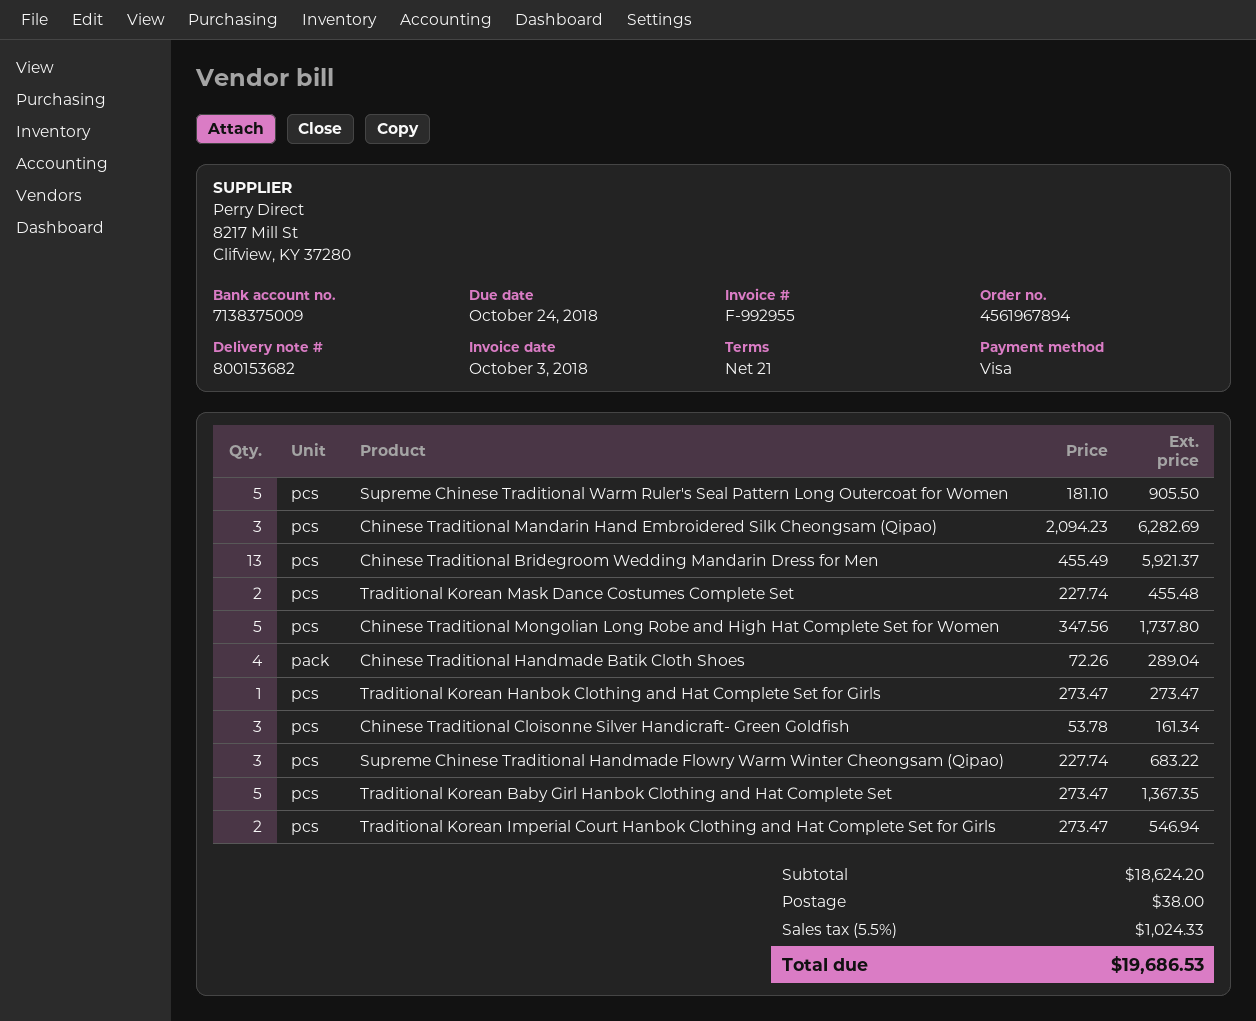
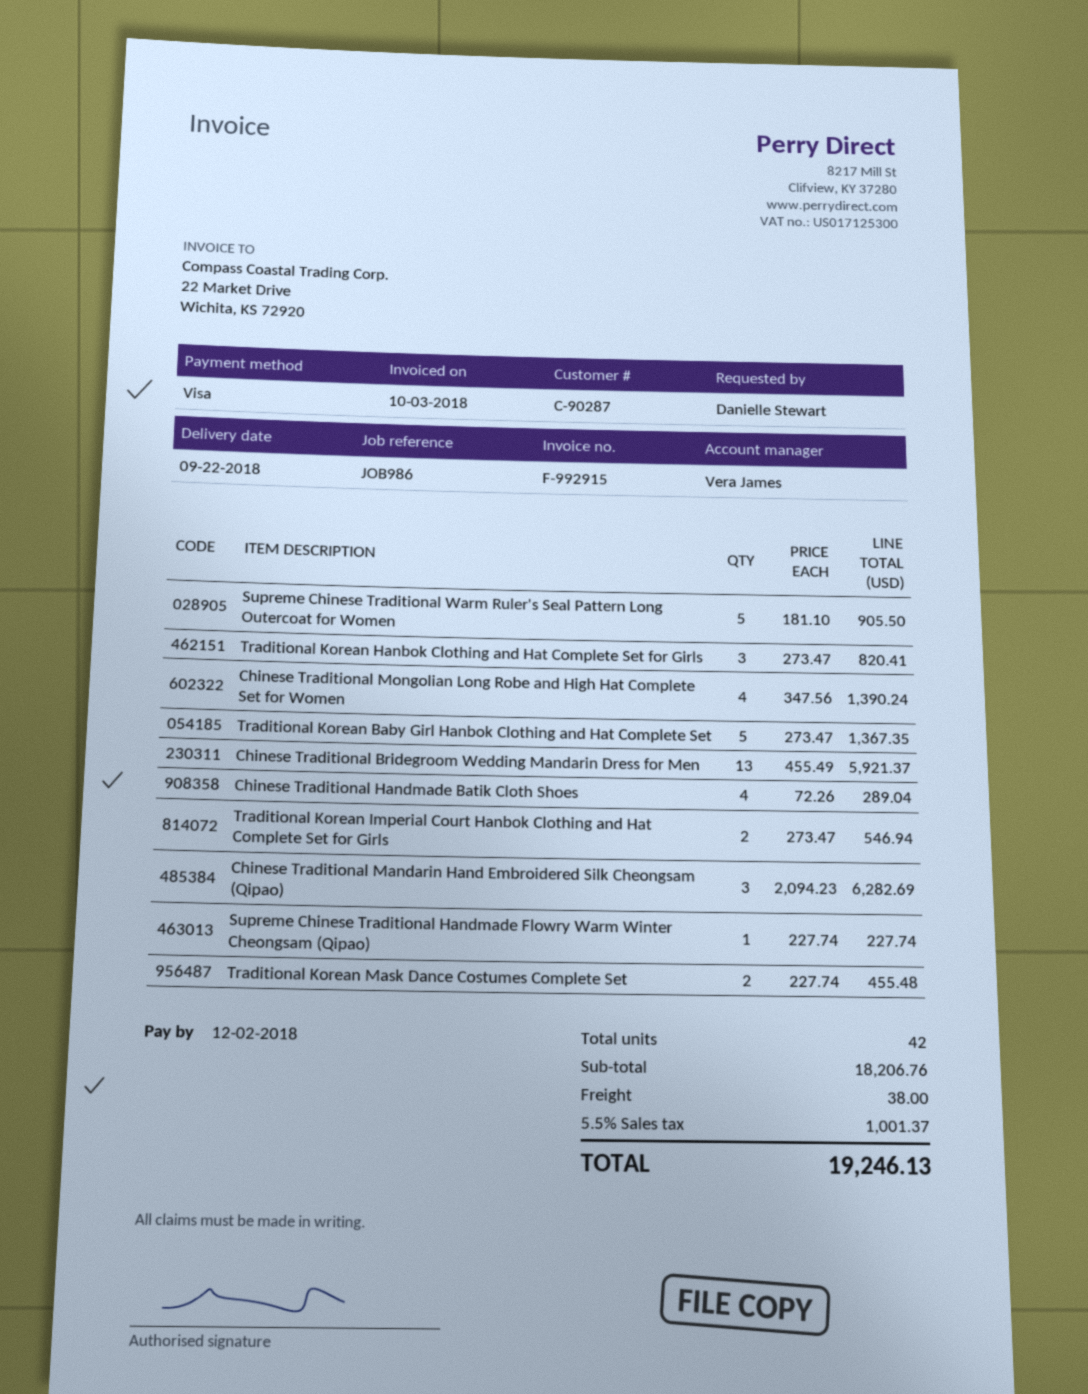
invoice number: F-992955 -> F-992915
due date: 2018-10-24 -> 2018-12-02
Chinese Traditional Mongolian Long Robe and High Hat Complete Set for Women: 5 x 347.56 = 1737.80 -> 4 x 347.56 = 1390.24
Traditional Korean Hanbok Clothing and Hat Complete Set for Girls: 1 x 273.47 = 273.47 -> 3 x 273.47 = 820.41
Chinese Traditional Cloisonne Silver Handicraft- Green Goldfish: 3 x 53.78 = 161.34 -> none
Supreme Chinese Traditional Handmade Flowry Warm Winter Cheongsam (Qipao): 3 x 227.74 = 683.22 -> 1 x 227.74 = 227.74
subtotal: 18624.20 -> 18206.76
tax: 5.5% = 1024.33 -> 5.5% = 1001.37
total: 19686.53 -> 19246.13

